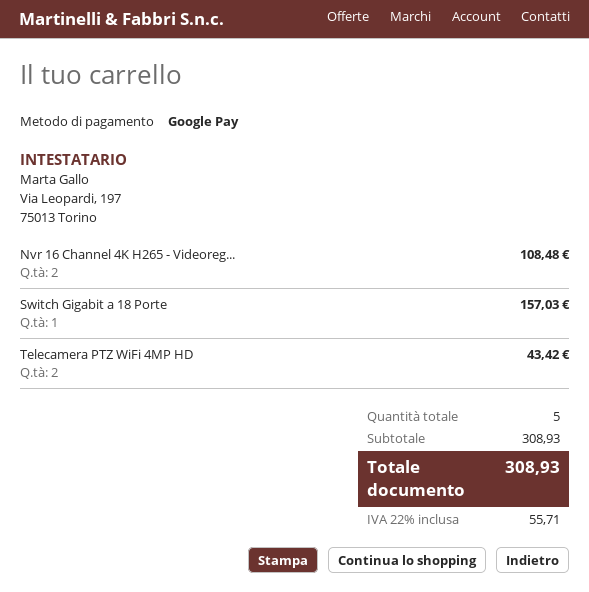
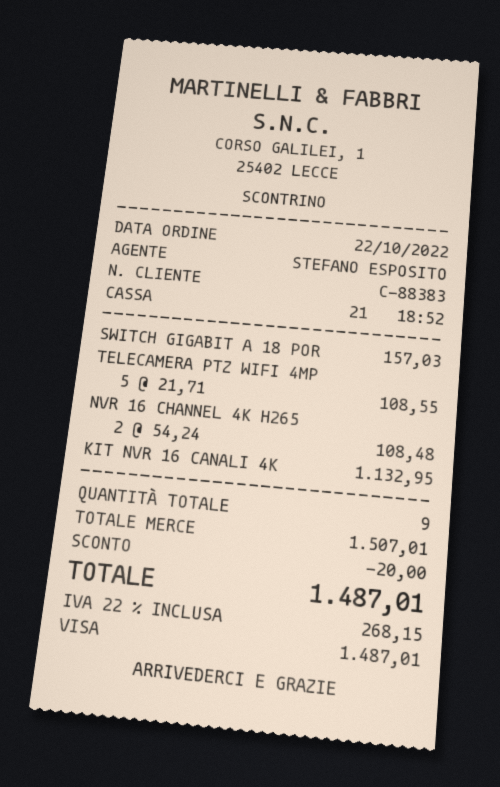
payment method: Google Pay -> Visa
Telecamera PTZ WiFi 4MP HD: 2 for 43.42 -> 5 for 108.55
KIT NVR 16 CANALI 4K: none -> 1 for 1132.95
total quantity: 5 -> 9
subtotal: 308.93 -> 1507.01
discount: none -> 20.00
tax: 22% = 55.71 -> 22% = 268.15
total: 308.93 -> 1487.01

